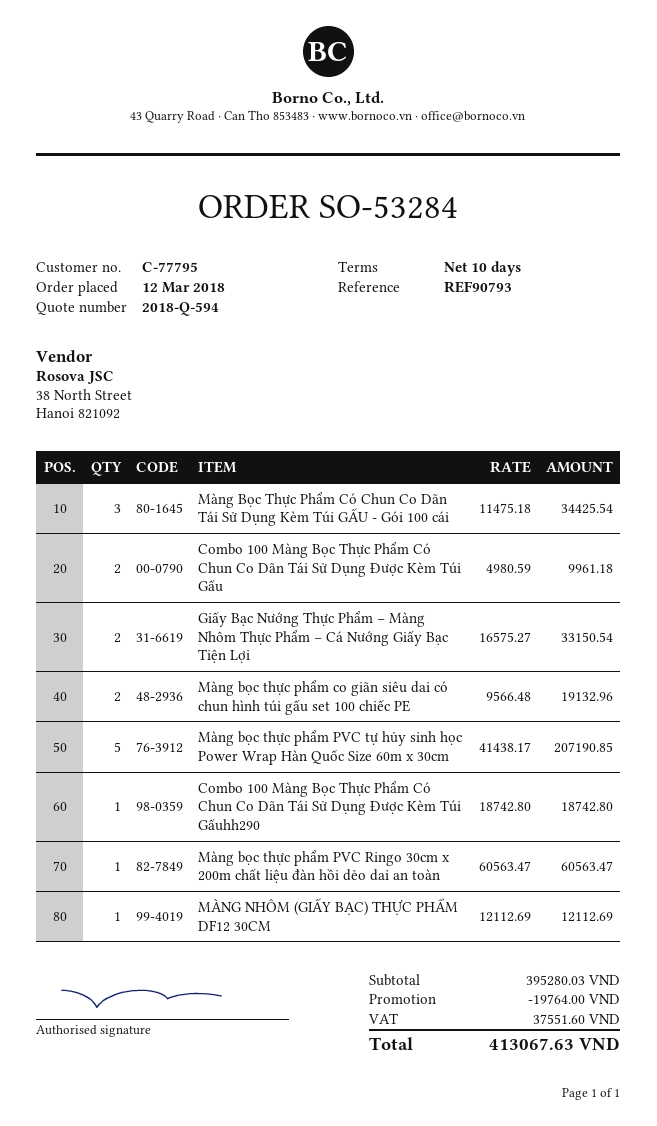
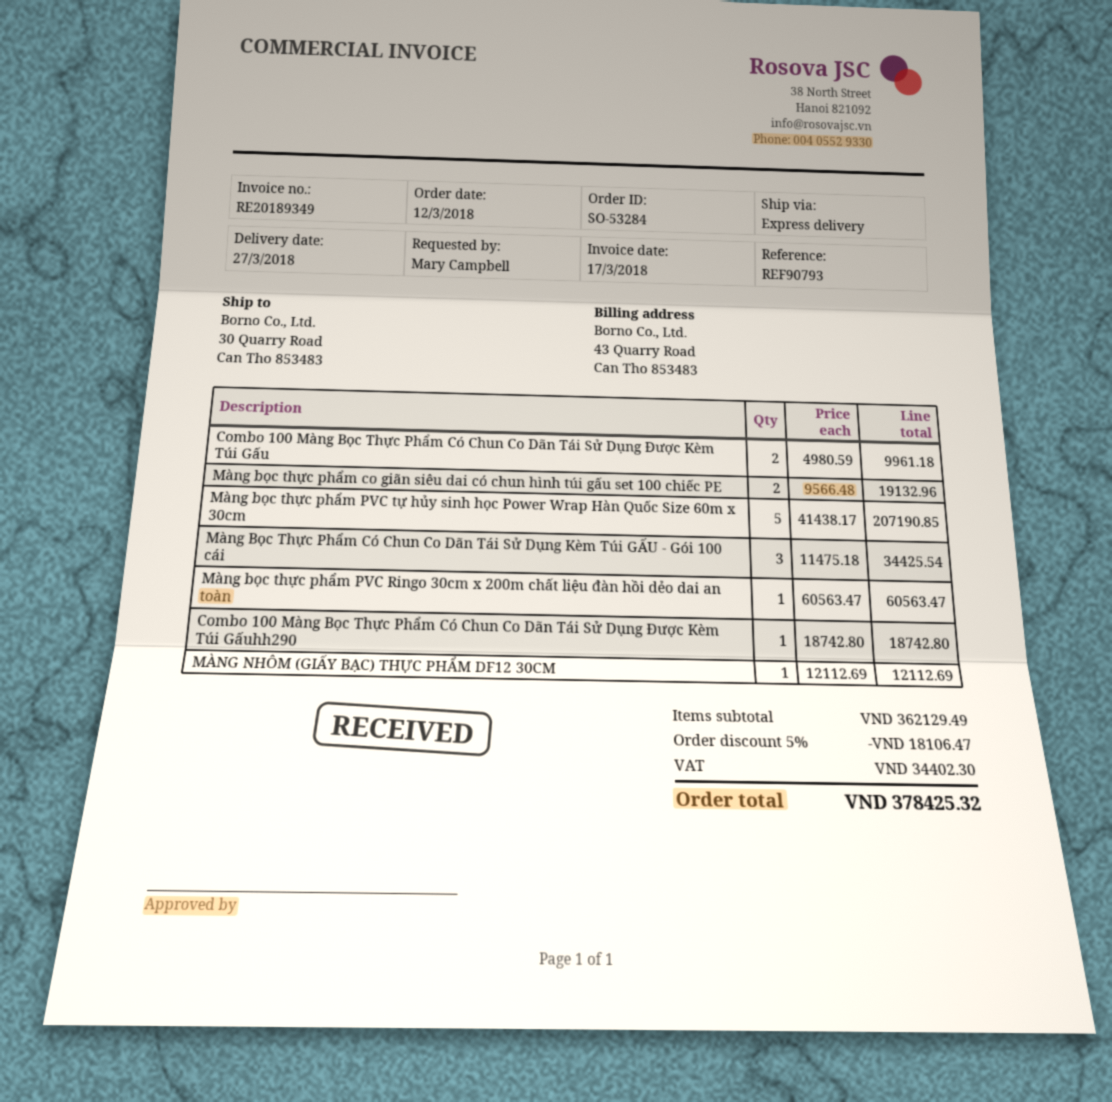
Giấy Bạc Nướng Thực Phẩm – Màng Nhôm Thực Phẩm – Cá Nướng Giấy Bạc Tiện Lợi: 2 x 16575.27 = 33150.54 -> none
subtotal: 395280.03 -> 362129.49
discount: 19764.00 -> 18106.47
tax: 37551.60 -> 34402.30
total: 413067.63 -> 378425.32

